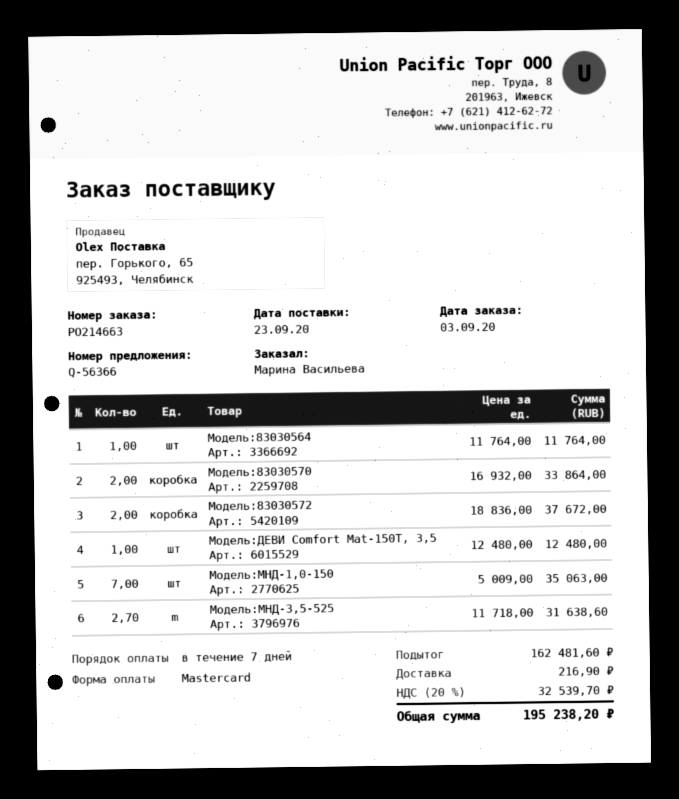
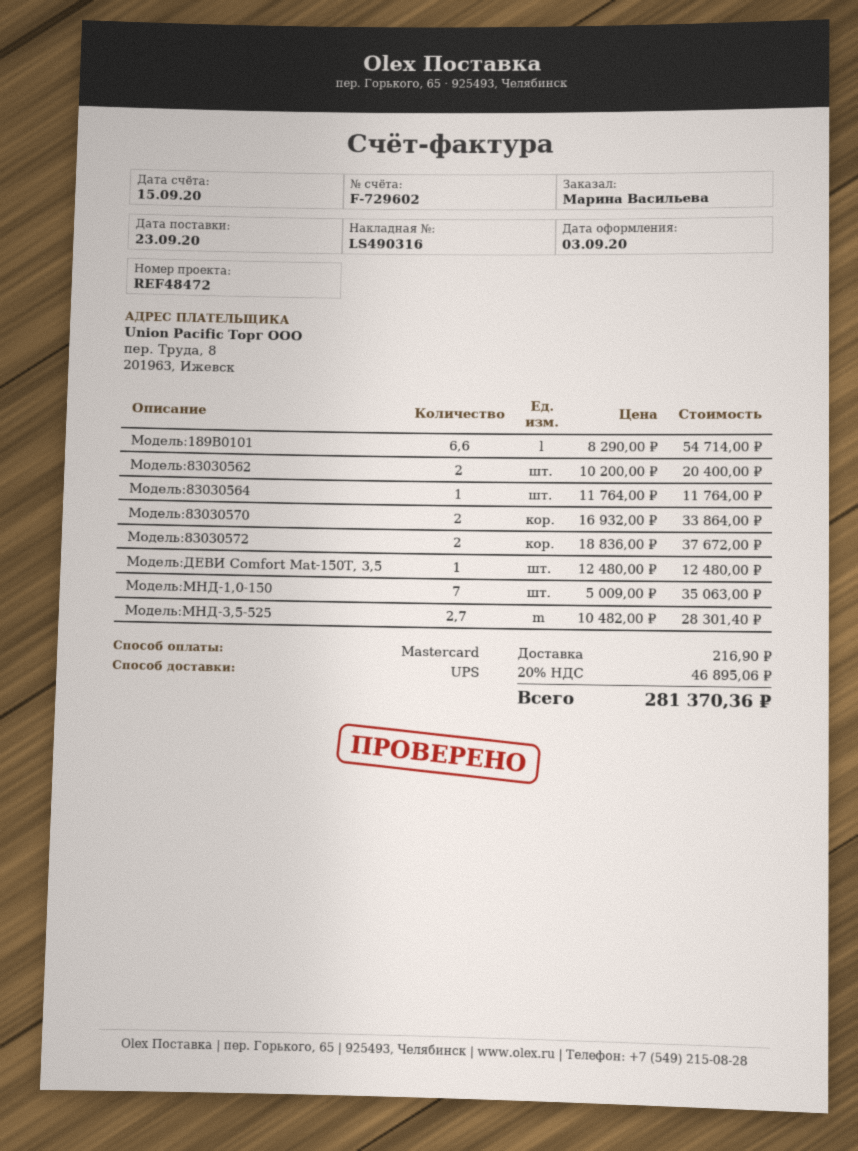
Модель:МНД-3,5-525: 2.7 x 11718.00 = 31638.60 -> 2.7 x 10482.00 = 28301.40
Модель:189B0101: none -> 6.6 x 8290.00 = 54714.00
Модель:83030562: none -> 2 x 10200.00 = 20400.00
tax: 20% = 32539.70 -> 20% = 46895.06
total: 195238.20 -> 281370.36

